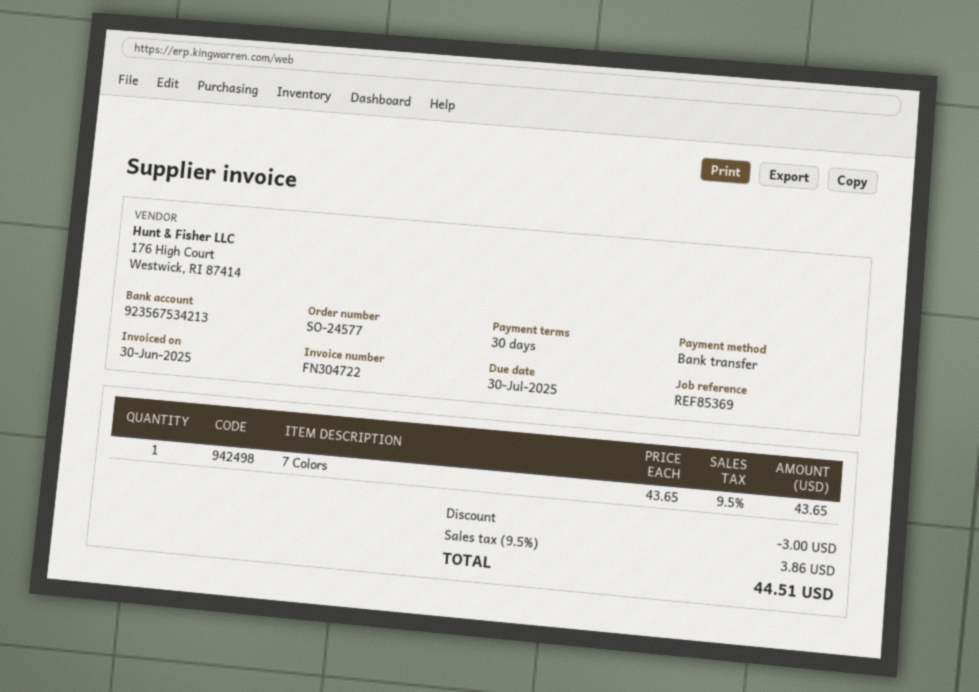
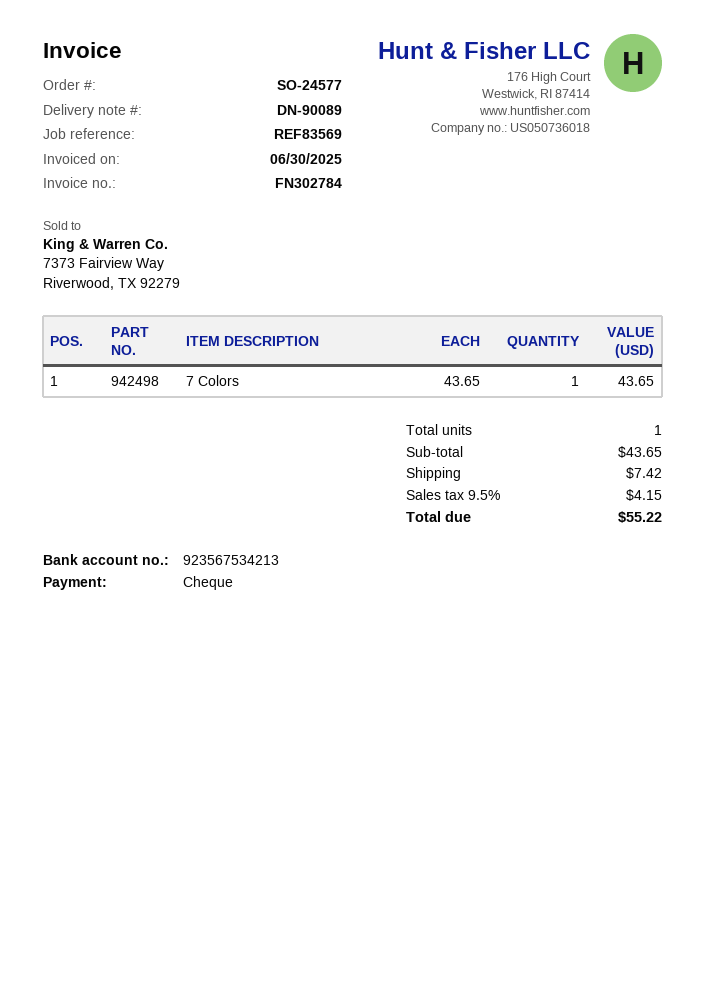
invoice number: FN304722 -> FN302784
reference: REF85369 -> REF83569
payment method: bank transfer -> cheque
discount: 3.00 -> none
shipping: none -> 7.42
tax: 9.5% = 3.86 -> 9.5% = 4.15
total: 44.51 -> 55.22

